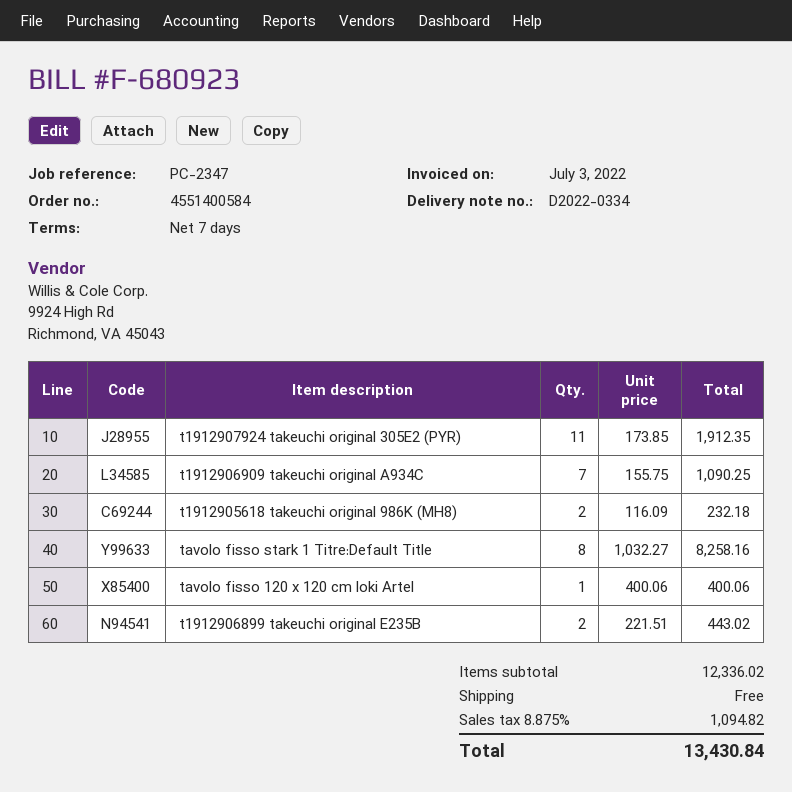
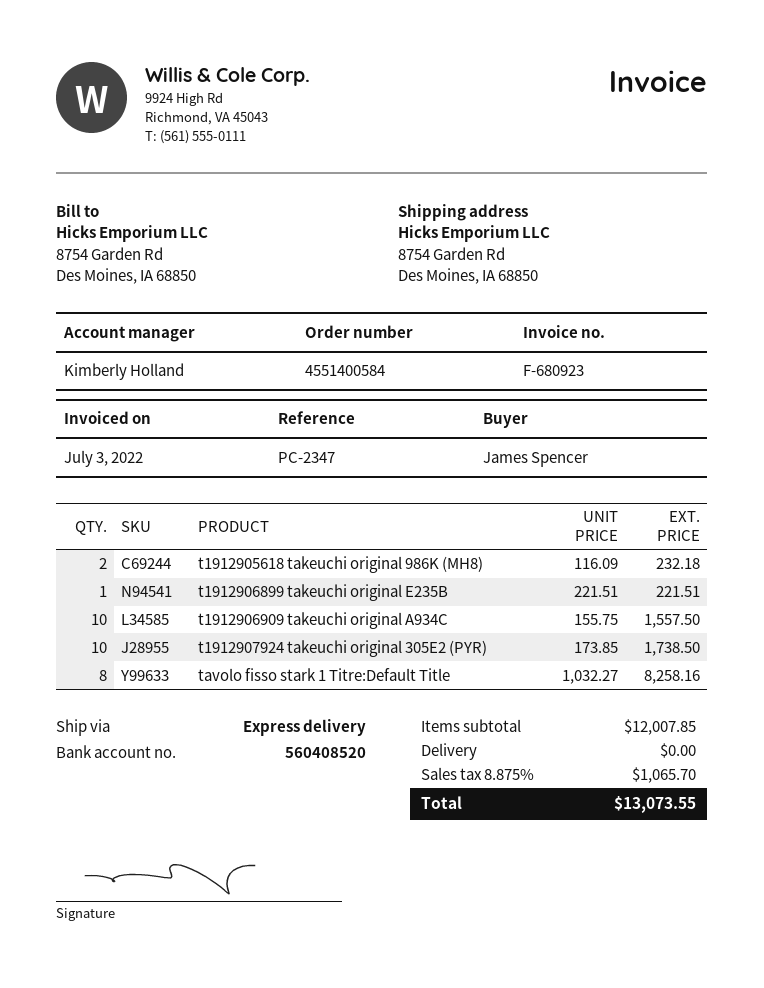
t1912907924 takeuchi original 305E2 (PYR): 11 x 173.85 = 1912.35 -> 10 x 173.85 = 1738.50
t1912906909 takeuchi original A934C: 7 x 155.75 = 1090.25 -> 10 x 155.75 = 1557.50
tavolo fisso 120 x 120 cm loki Artel: 1 x 400.06 = 400.06 -> none
t1912906899 takeuchi original E235B: 2 x 221.51 = 443.02 -> 1 x 221.51 = 221.51
subtotal: 12336.02 -> 12007.85
tax: 8.875% = 1094.82 -> 8.875% = 1065.70
total: 13430.84 -> 13073.55

